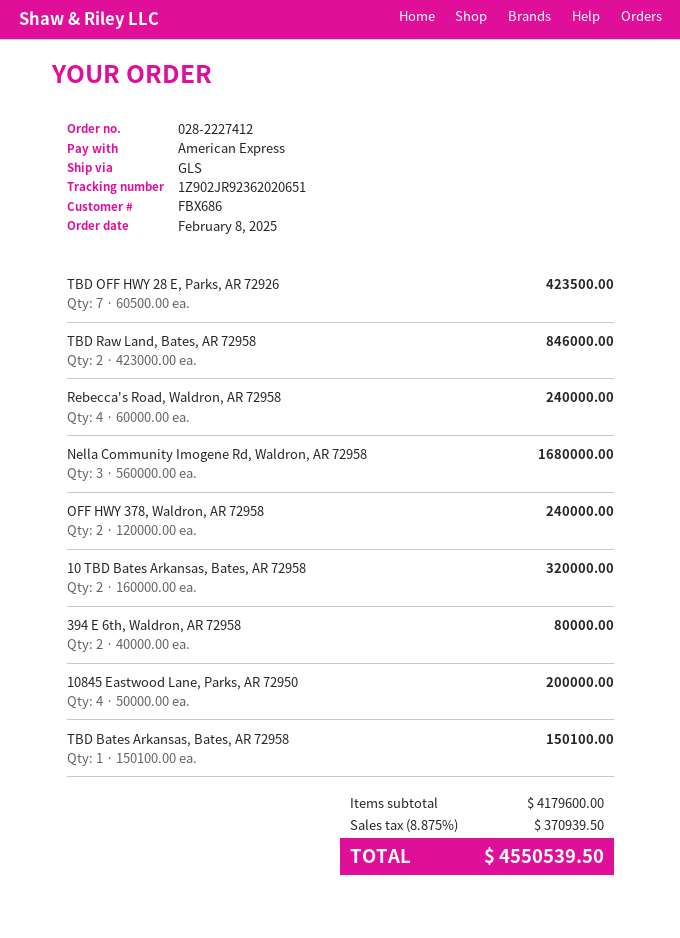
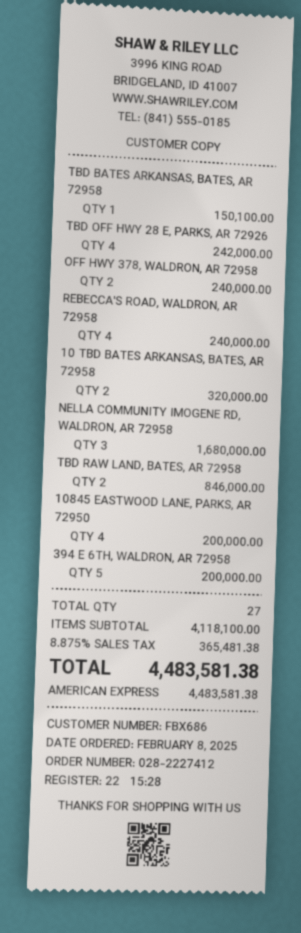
TBD OFF HWY 28 E, Parks, AR 72926: 7 for 423500.00 -> 4 for 242000.00
394 E 6th, Waldron, AR 72958: 2 for 80000.00 -> 5 for 200000.00
subtotal: 4179600.00 -> 4118100.00
tax: 8.875% = 370939.50 -> 8.875% = 365481.38
total: 4550539.50 -> 4483581.38

